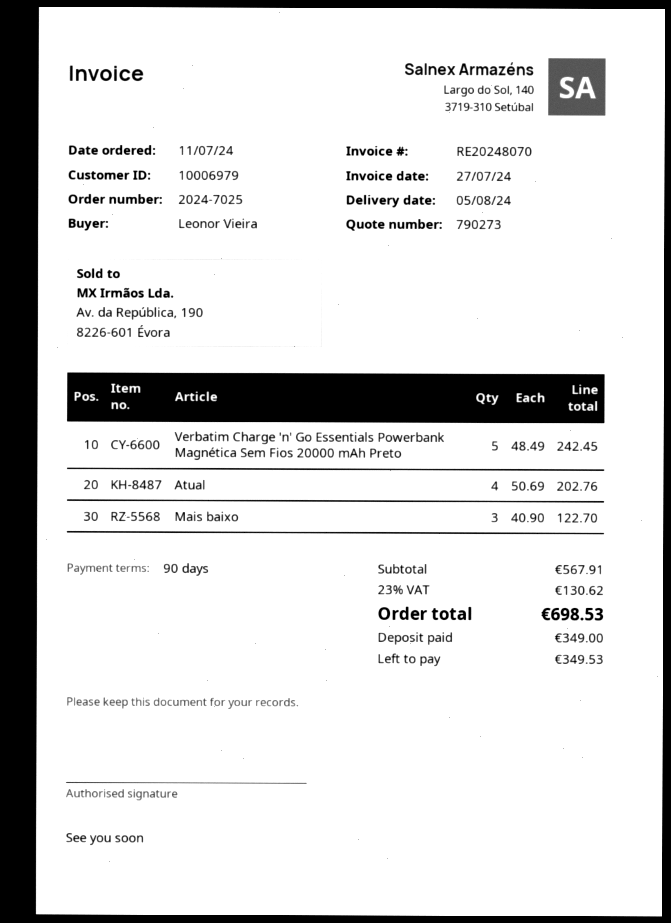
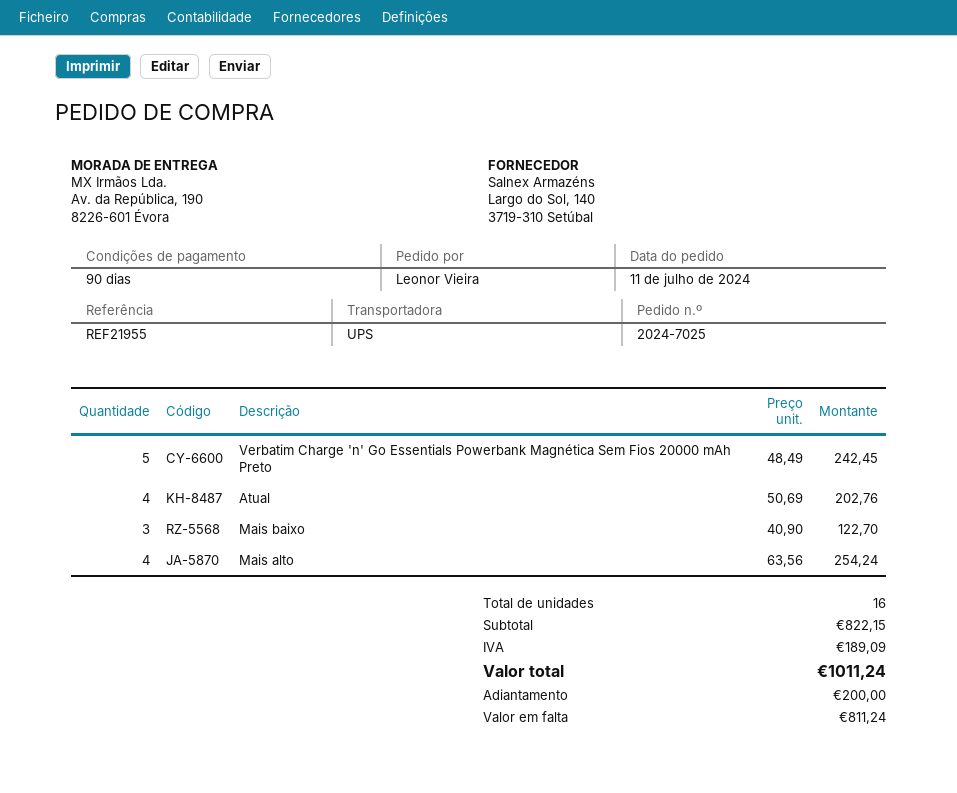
Mais alto: none -> 4 x 63.56 = 254.24
subtotal: 567.91 -> 822.15
tax: 130.62 -> 189.09
total: 698.53 -> 1011.24
deposit: 349.00 -> 200.00
balance: 349.53 -> 811.24

